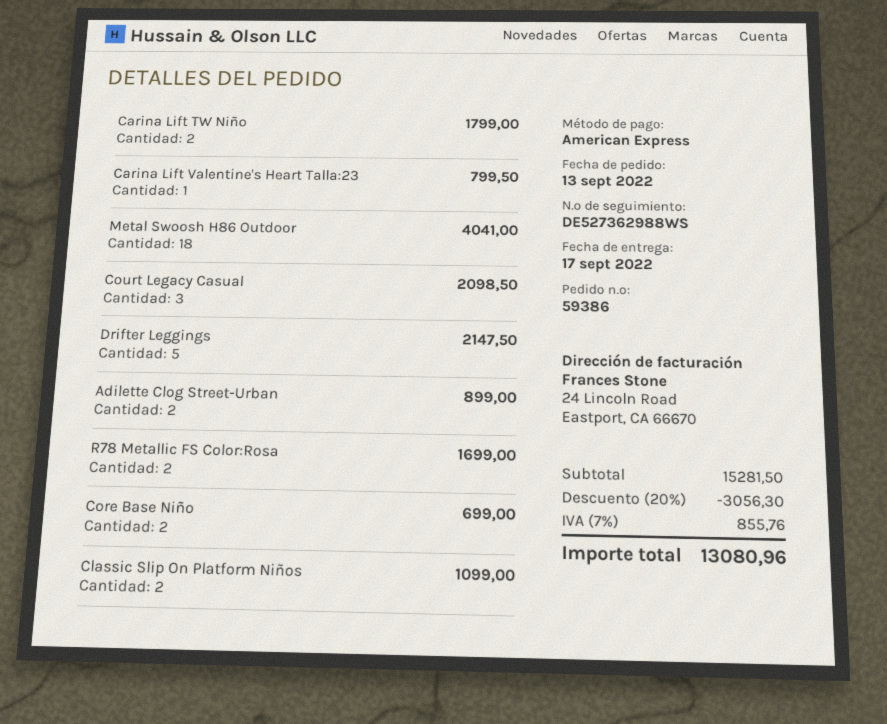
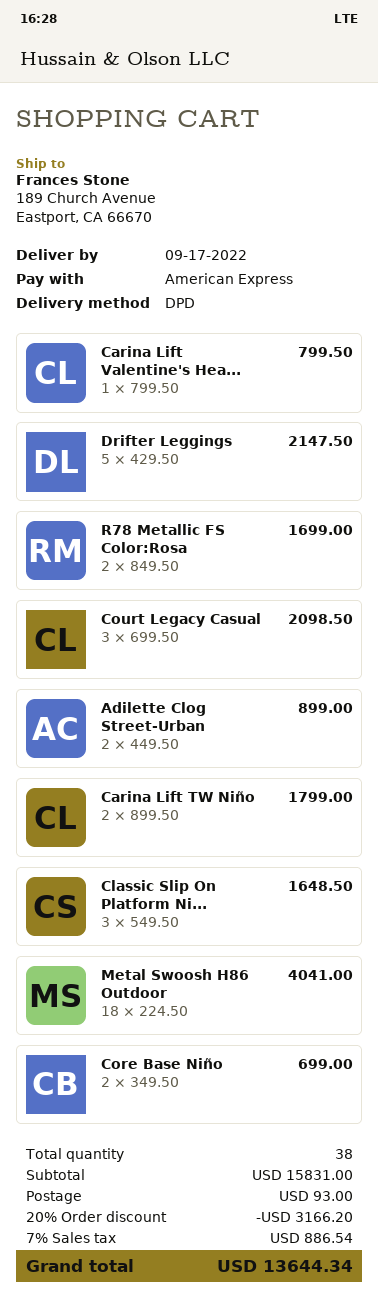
Classic Slip On Platform Niños: 2 for 1099.00 -> 3 for 1648.50
subtotal: 15281.50 -> 15831.00
discount: 20% = 3056.30 -> 20% = 3166.20
shipping: none -> 93.00
tax: 7% = 855.76 -> 7% = 886.54
total: 13080.96 -> 13644.34

